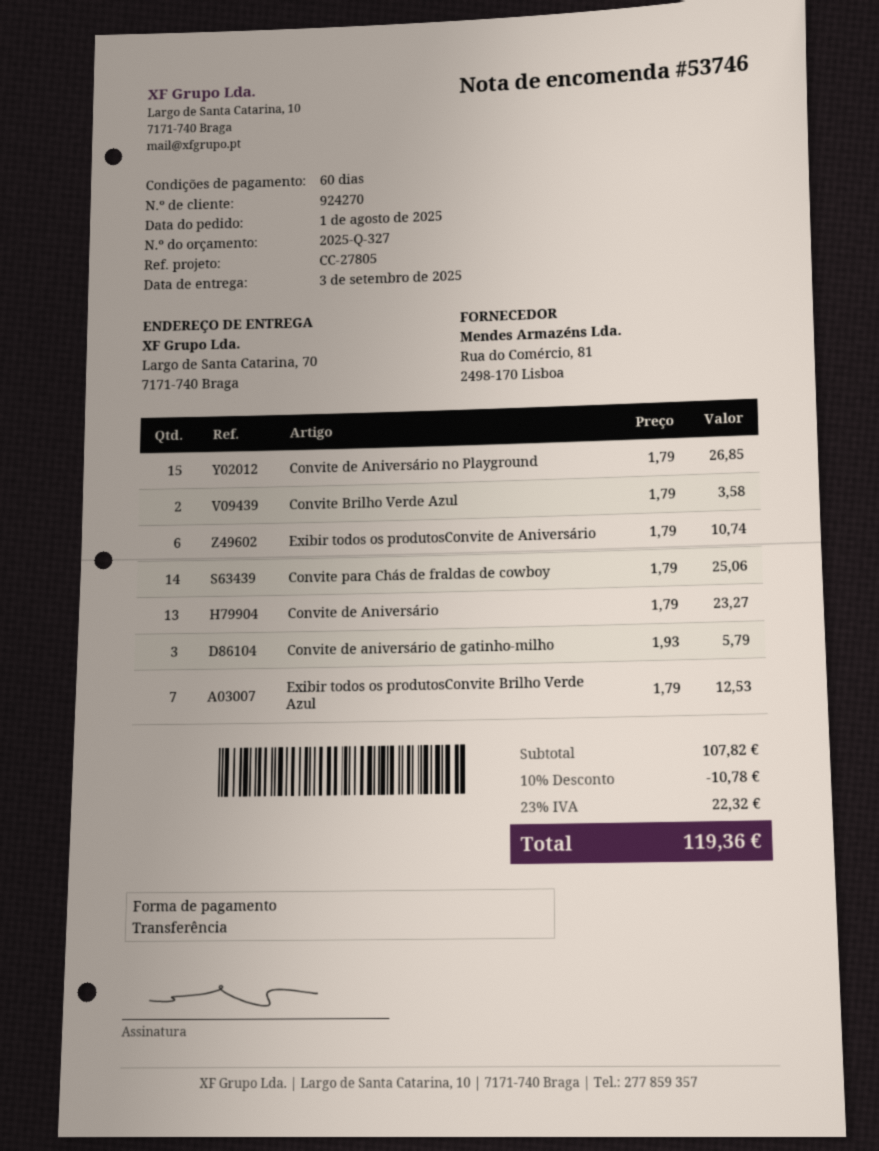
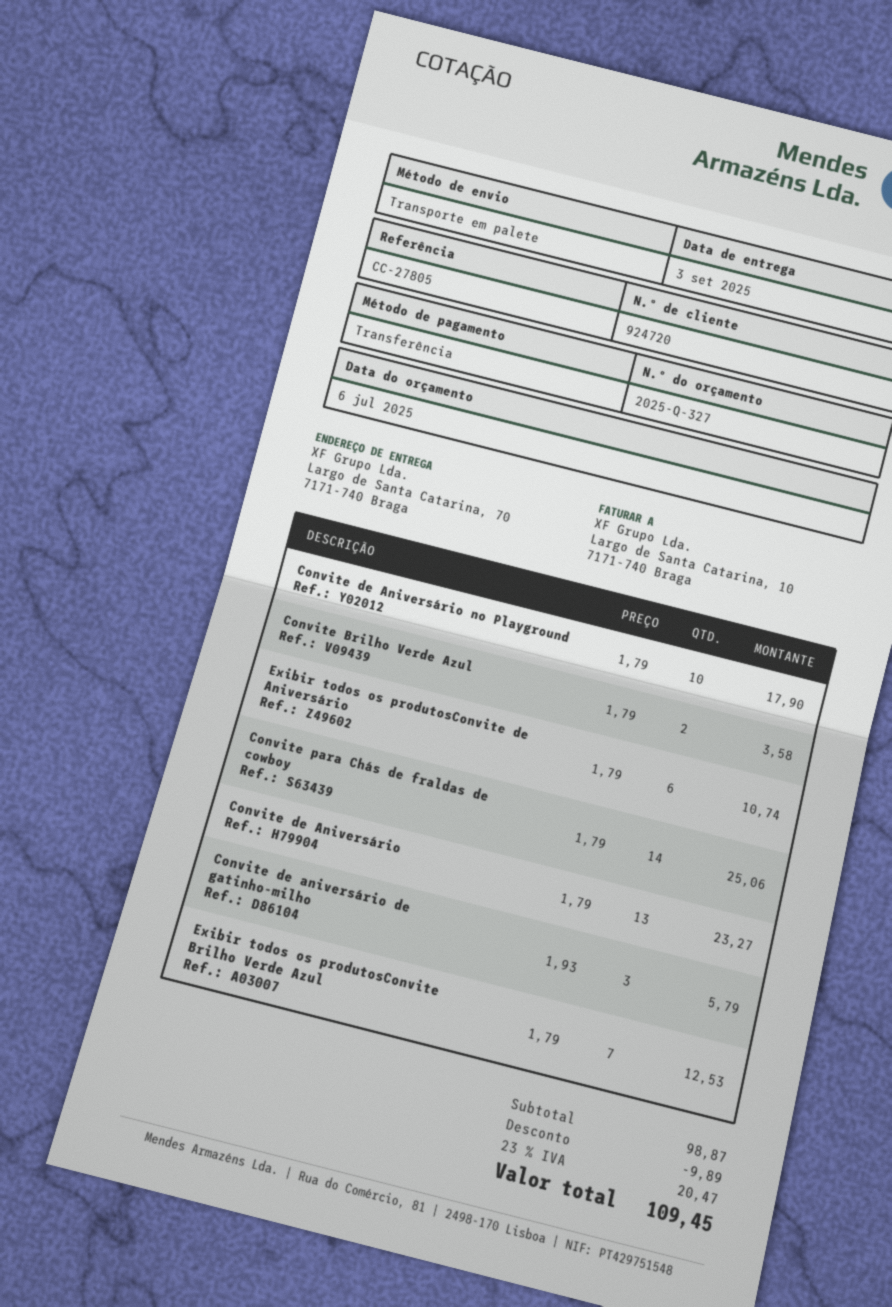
customer number: 924270 -> 924720
Convite de Aniversário no Playground: 15 x 1.79 = 26.85 -> 10 x 1.79 = 17.90
subtotal: 107.82 -> 98.87
discount: 10.78 -> 9.89
tax: 23% = 22.32 -> 23% = 20.47
total: 119.36 -> 109.45

